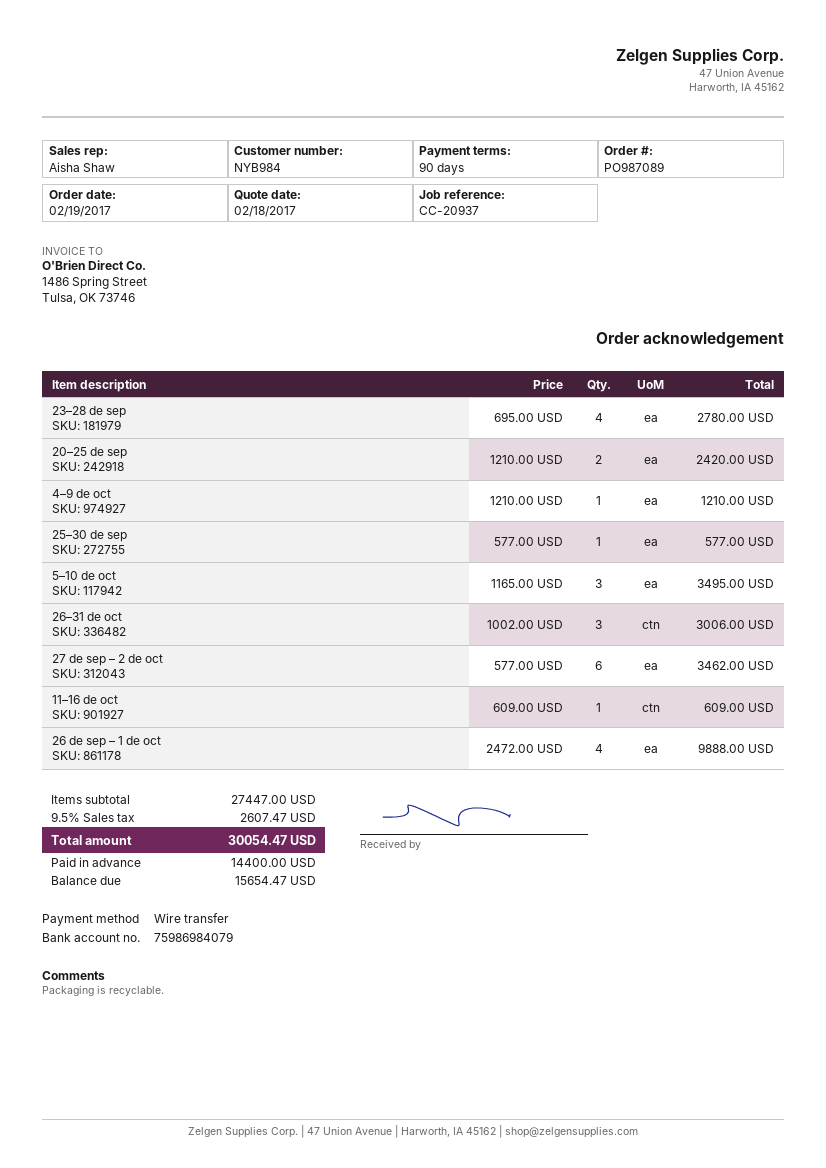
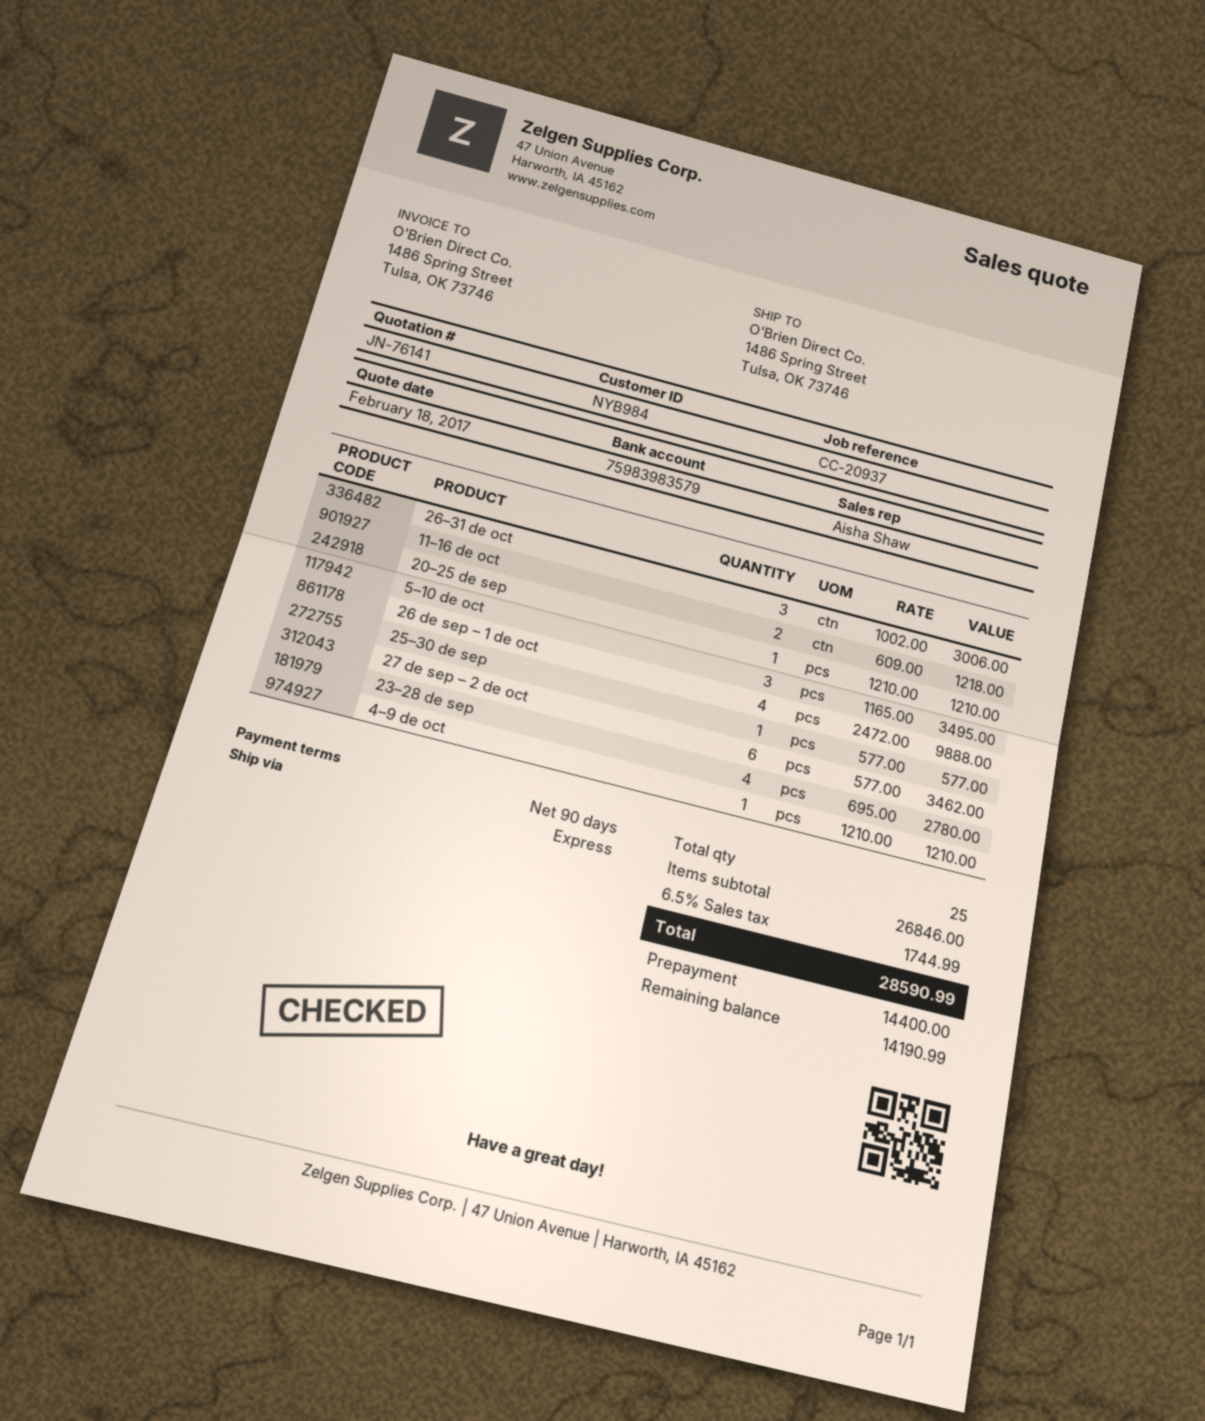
bank account: 75986984079 -> 75983983579
20–25 de sep: 2 x 1210.00 = 2420.00 -> 1 x 1210.00 = 1210.00
11–16 de oct: 1 x 609.00 = 609.00 -> 2 x 609.00 = 1218.00
subtotal: 27447.00 -> 26846.00
tax: 9.5% = 2607.47 -> 6.5% = 1744.99
total: 30054.47 -> 28590.99
balance: 15654.47 -> 14190.99

